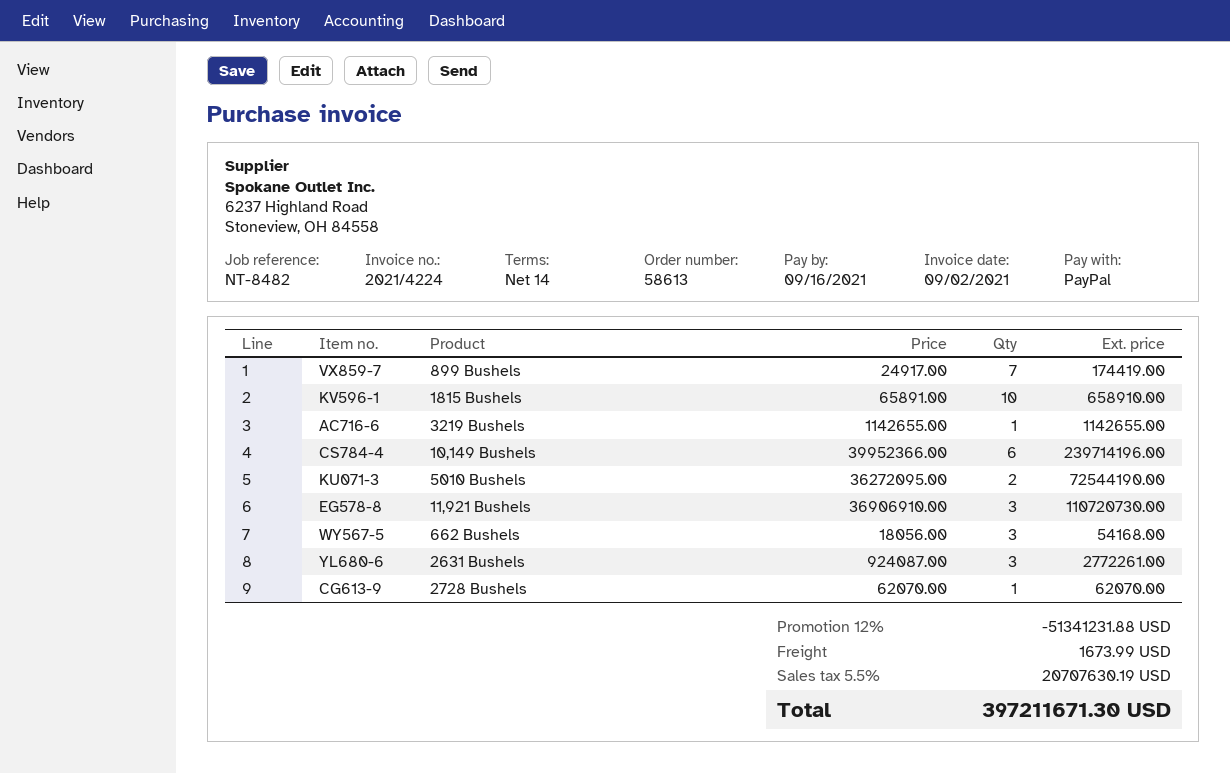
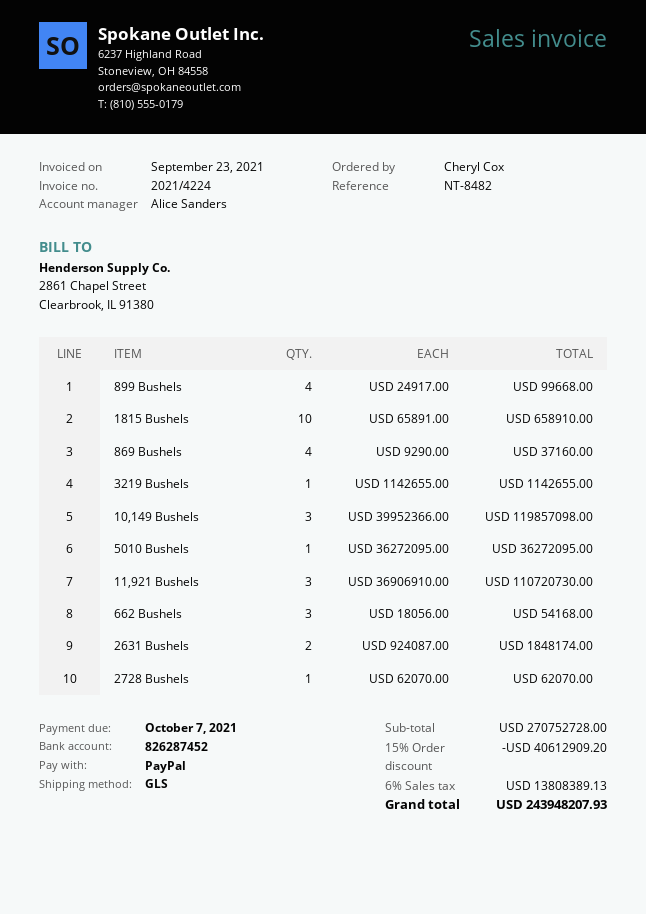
invoice date: 2021-09-02 -> 2021-09-23
due date: 2021-09-16 -> 2021-10-07
899 Bushels: 7 x 24917.00 = 174419.00 -> 4 x 24917.00 = 99668.00
10,149 Bushels: 6 x 39952366.00 = 239714196.00 -> 3 x 39952366.00 = 119857098.00
5010 Bushels: 2 x 36272095.00 = 72544190.00 -> 1 x 36272095.00 = 36272095.00
2631 Bushels: 3 x 924087.00 = 2772261.00 -> 2 x 924087.00 = 1848174.00
869 Bushels: none -> 4 x 9290.00 = 37160.00
discount: 12% = 51341231.88 -> 15% = 40612909.20
shipping: 1673.99 -> none
tax: 5.5% = 20707630.19 -> 6% = 13808389.13
total: 397211671.30 -> 243948207.93

